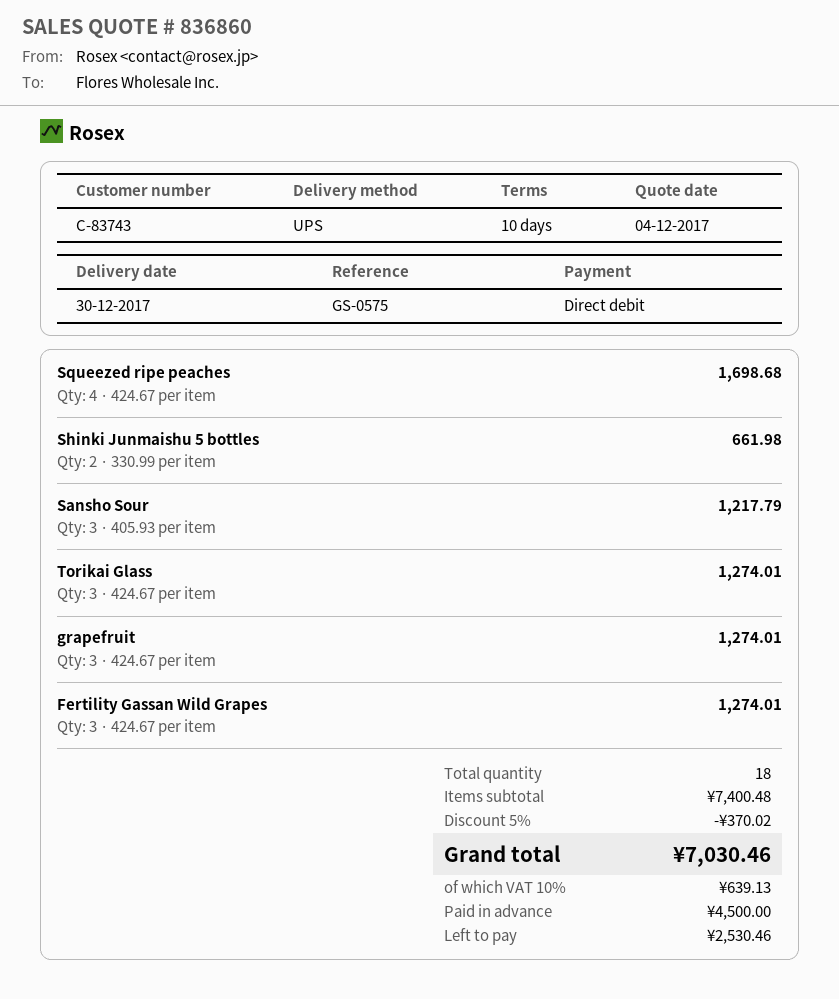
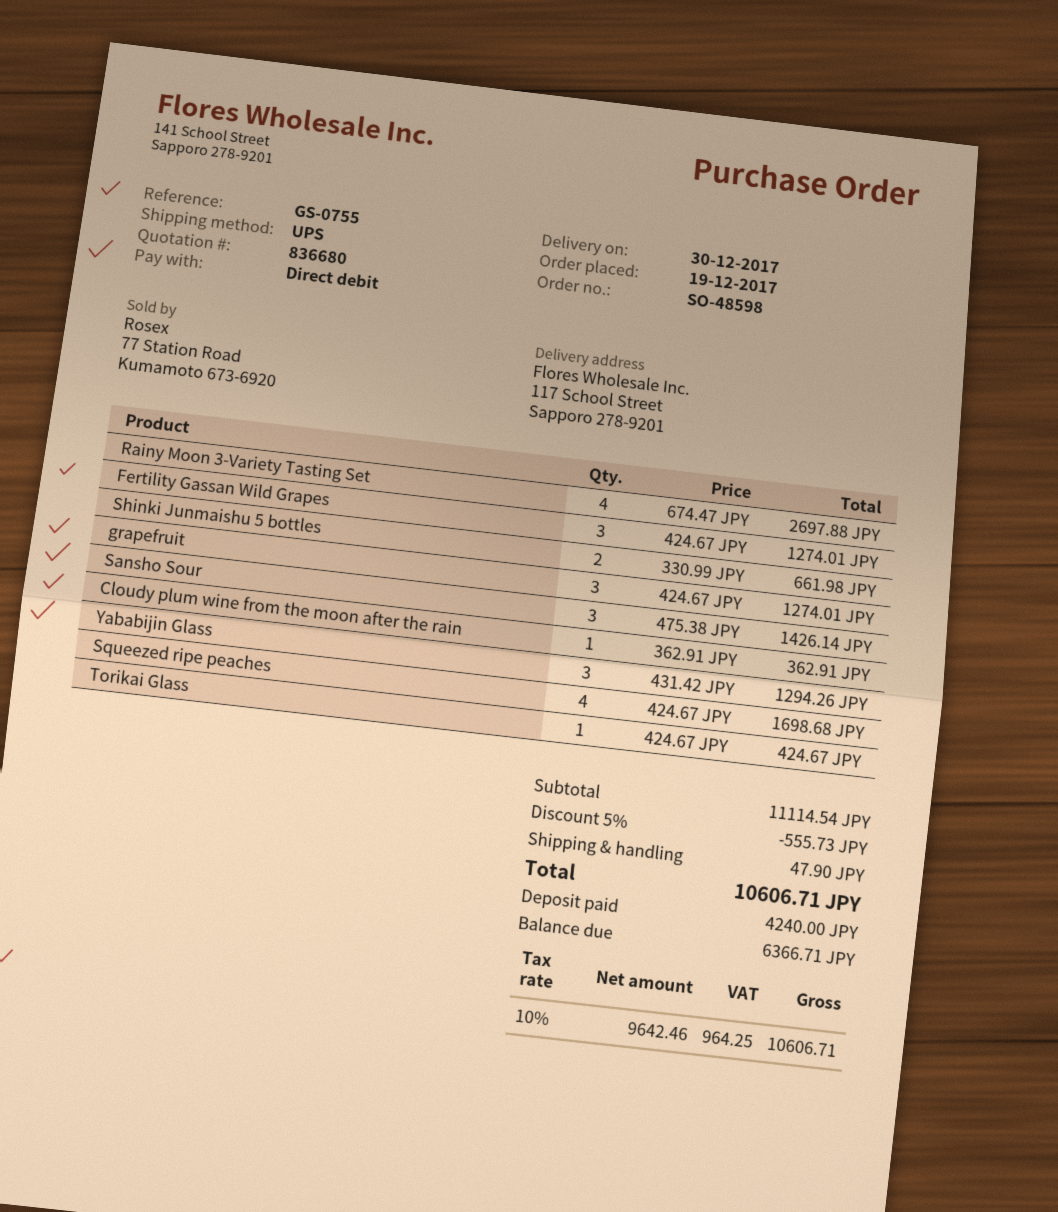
quote number: 836860 -> 836680
reference: GS-0575 -> GS-0755
Sansho Sour: 3 x 405.93 = 1217.79 -> 3 x 475.38 = 1426.14
Torikai Glass: 3 x 424.67 = 1274.01 -> 1 x 424.67 = 424.67
Rainy Moon 3-Variety Tasting Set: none -> 4 x 674.47 = 2697.88
Cloudy plum wine from the moon after the rain: none -> 1 x 362.91 = 362.91
Yababijin Glass: none -> 3 x 431.42 = 1294.26
subtotal: 7400.48 -> 11114.54
discount: 5% = 370.02 -> 5% = 555.73
shipping: none -> 47.90
tax: 10% = 639.13 -> 10% = 964.25
total: 7030.46 -> 10606.71
deposit: 4500.00 -> 4240.00
balance: 2530.46 -> 6366.71

